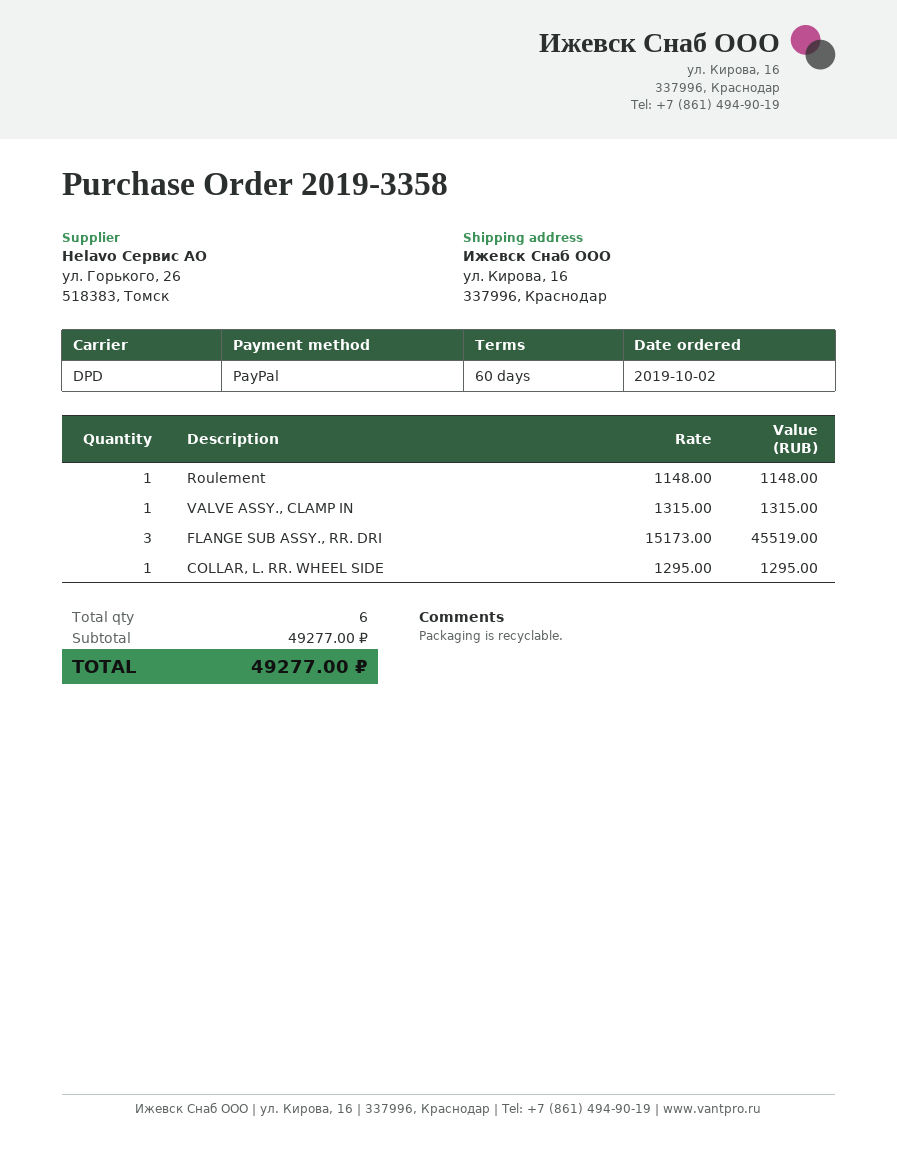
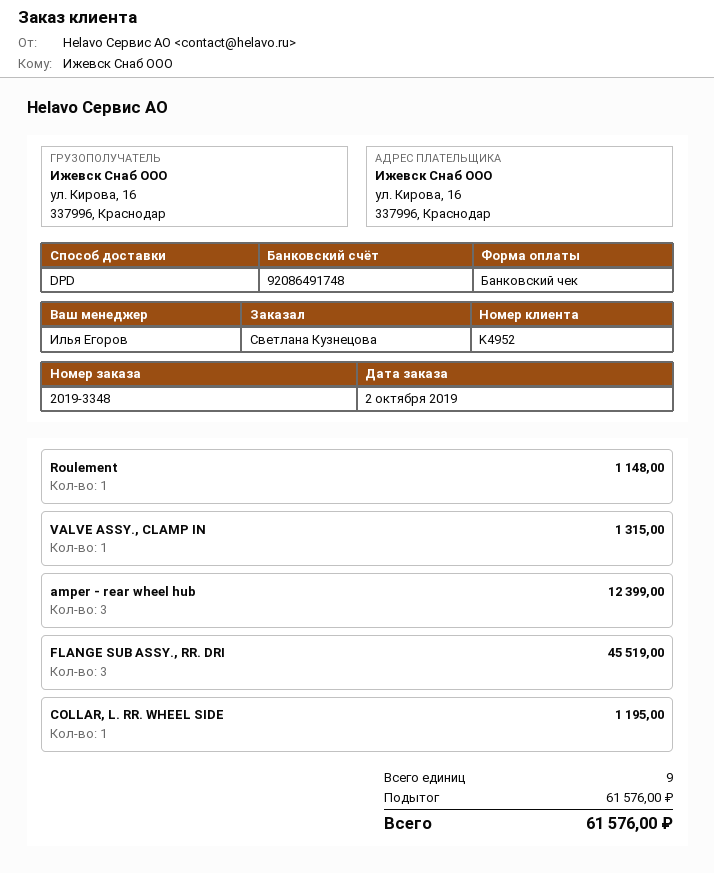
order number: 2019-3358 -> 2019-3348
payment method: PayPal -> cheque
COLLAR, L. RR. WHEEL SIDE: 1 for 1295.00 -> 1 for 1195.00
amper - rear wheel hub: none -> 3 for 12399.00
total quantity: 6 -> 9
subtotal: 49277.00 -> 61576.00
total: 49277.00 -> 61576.00

